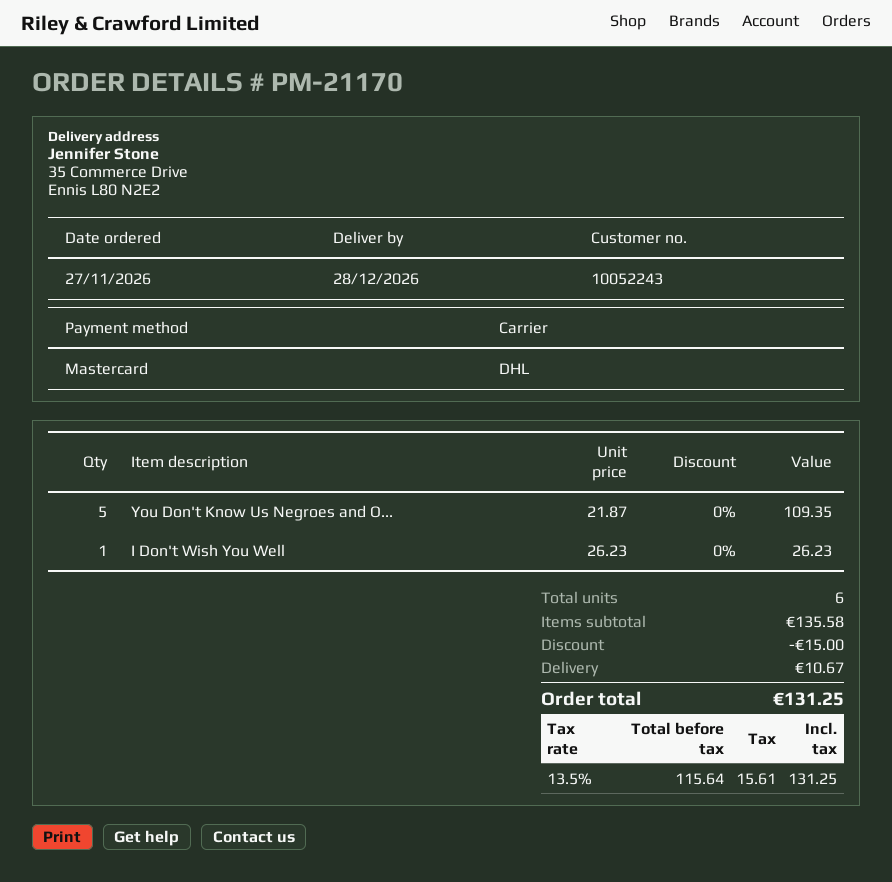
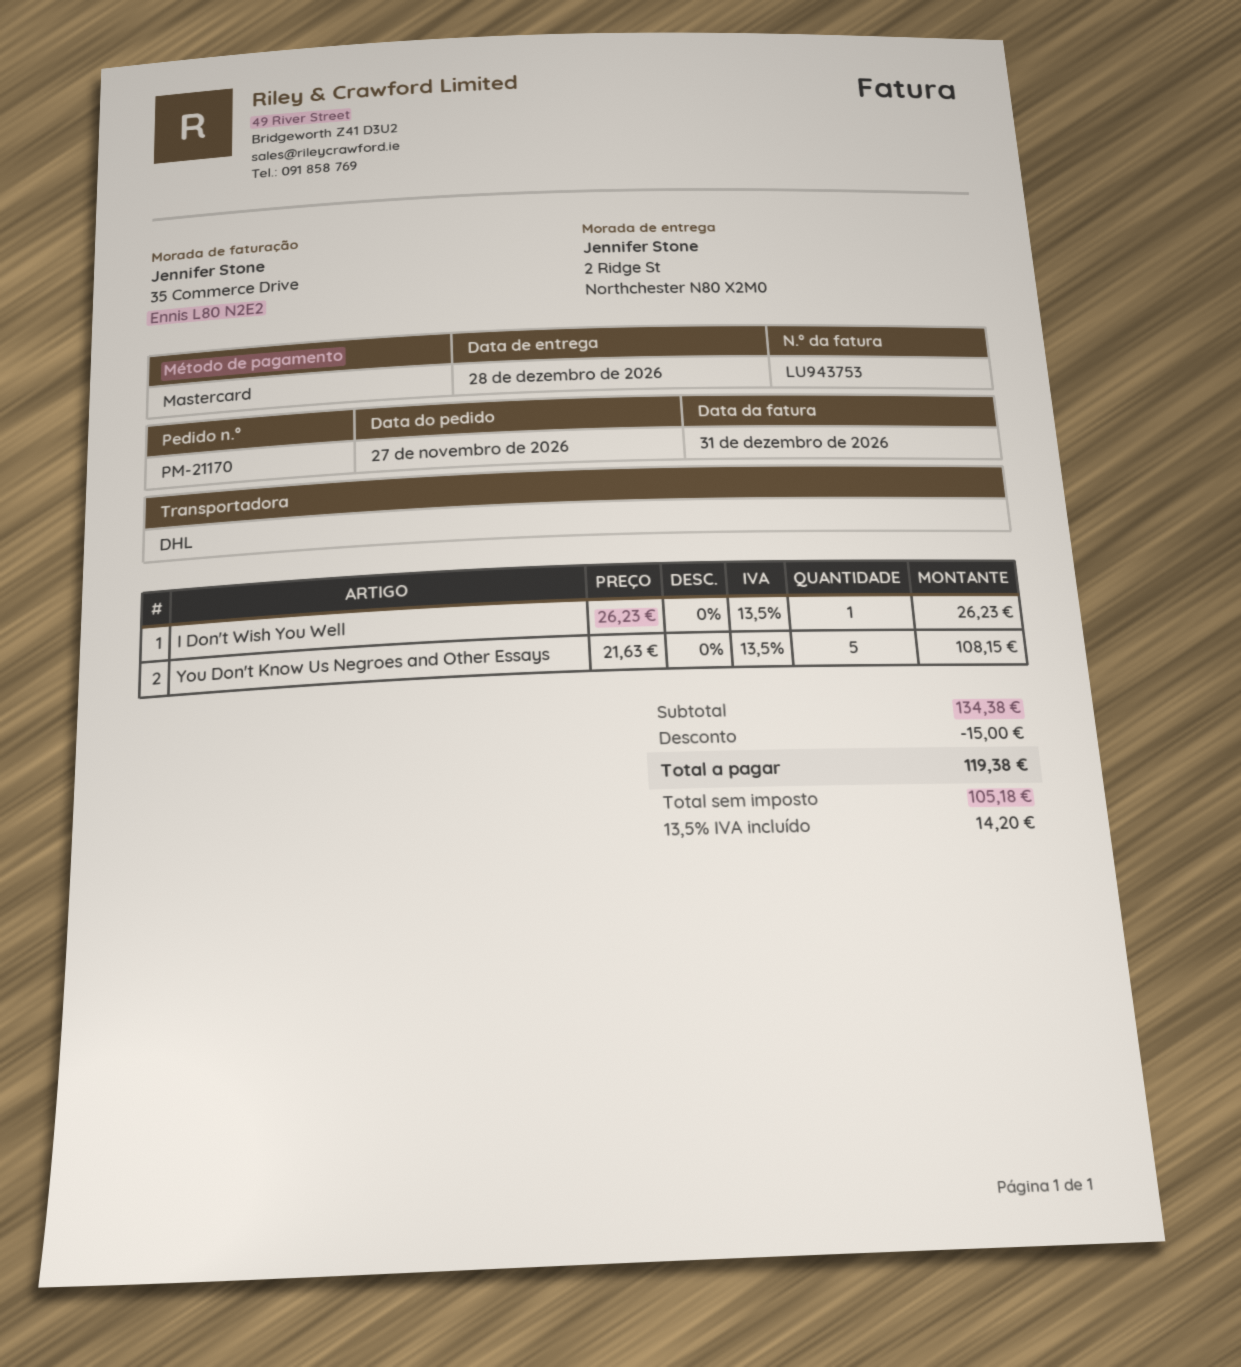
ship to: 35 Commerce Drive, Ennis L80 N2E2 -> 2 Ridge St, Northchester N80 X2M0
You Don't Know Us Negroes and O...: 5 x 21.87 = 109.35 -> 5 x 21.63 = 108.15
subtotal: 135.58 -> 134.38
shipping: 10.67 -> none
net: 115.64 -> 105.18
tax: 13.5% = 15.61 -> 13.5% = 14.20
total: 131.25 -> 119.38

